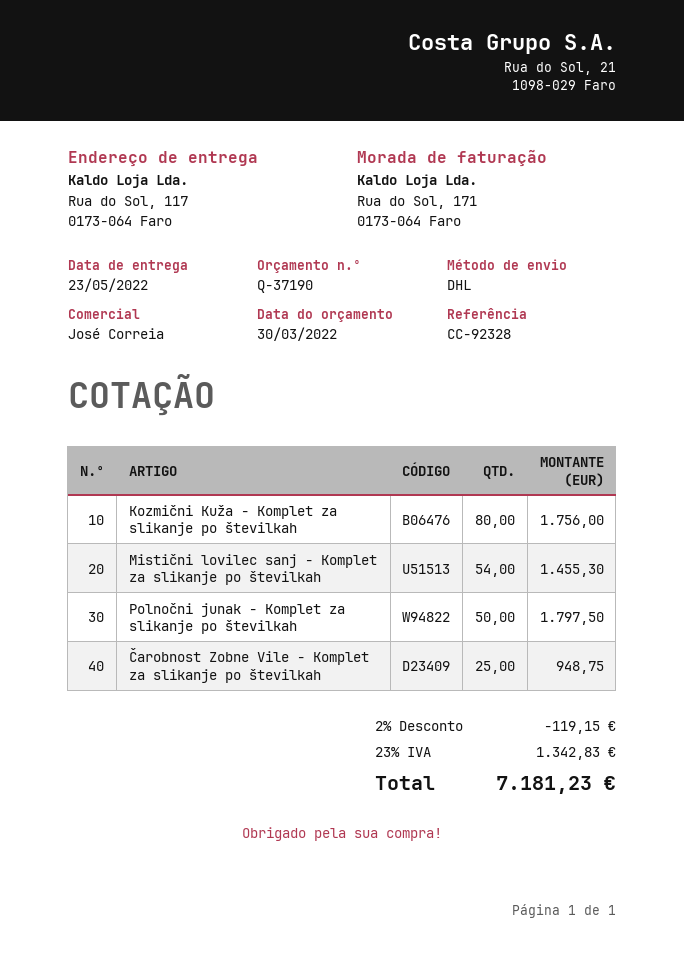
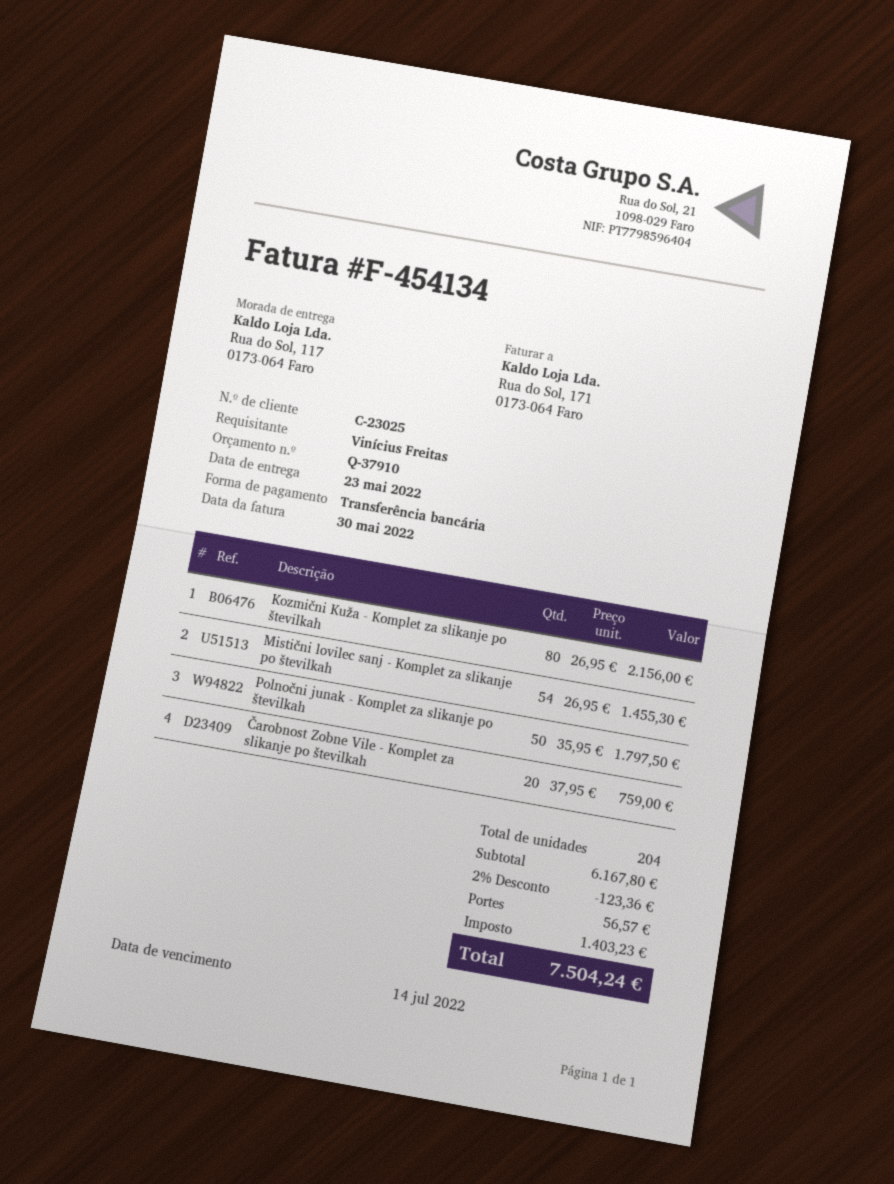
quote number: Q-37190 -> Q-37910
Kozmični Kuža - Komplet za slikanje po številkah: 80 for 1756.00 -> 80 for 2156.00
Čarobnost Zobne Vile - Komplet za slikanje po številkah: 25 for 948.75 -> 20 for 759.00
discount: 2% = 119.15 -> 2% = 123.36
shipping: none -> 56.57
tax: 1342.83 -> 1403.23
total: 7181.23 -> 7504.24

